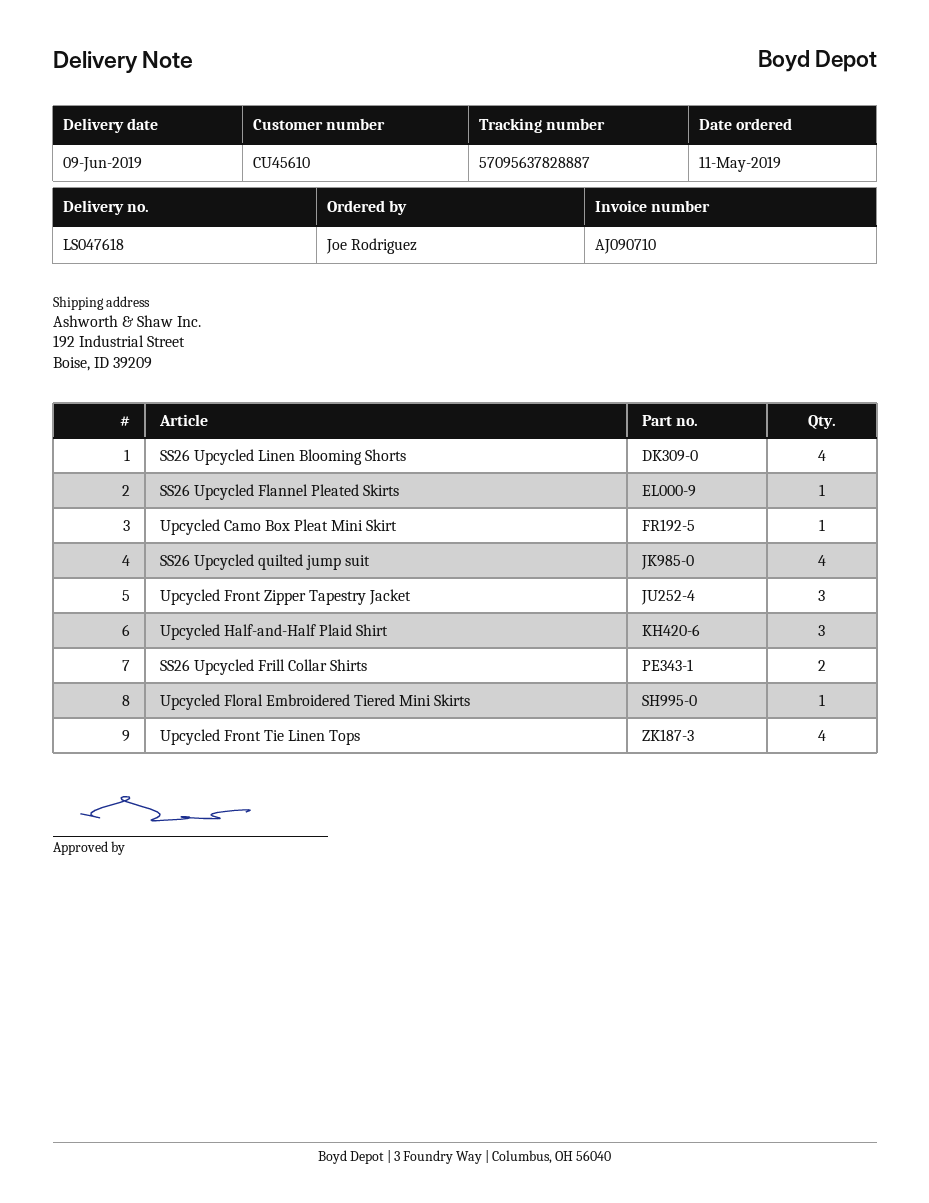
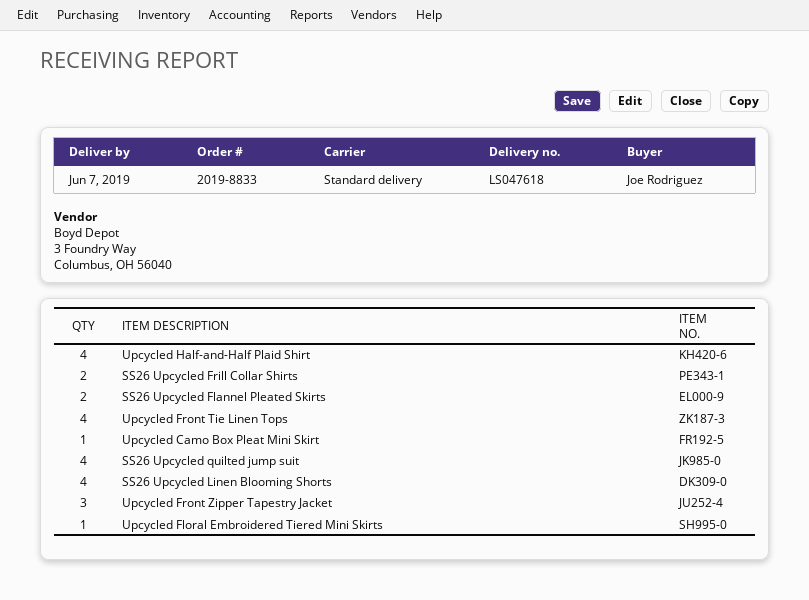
delivery date: 2019-06-09 -> 2019-06-07
SS26 Upcycled Flannel Pleated Skirts: 1 -> 2
Upcycled Half-and-Half Plaid Shirt: 3 -> 4

